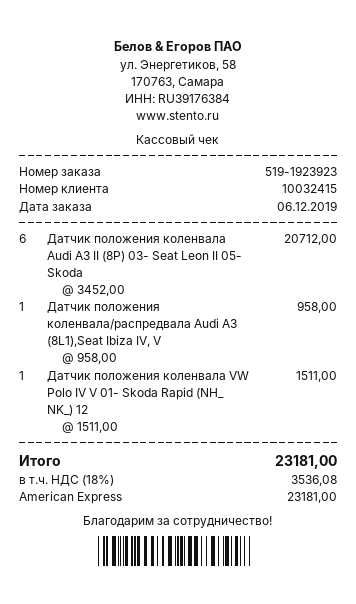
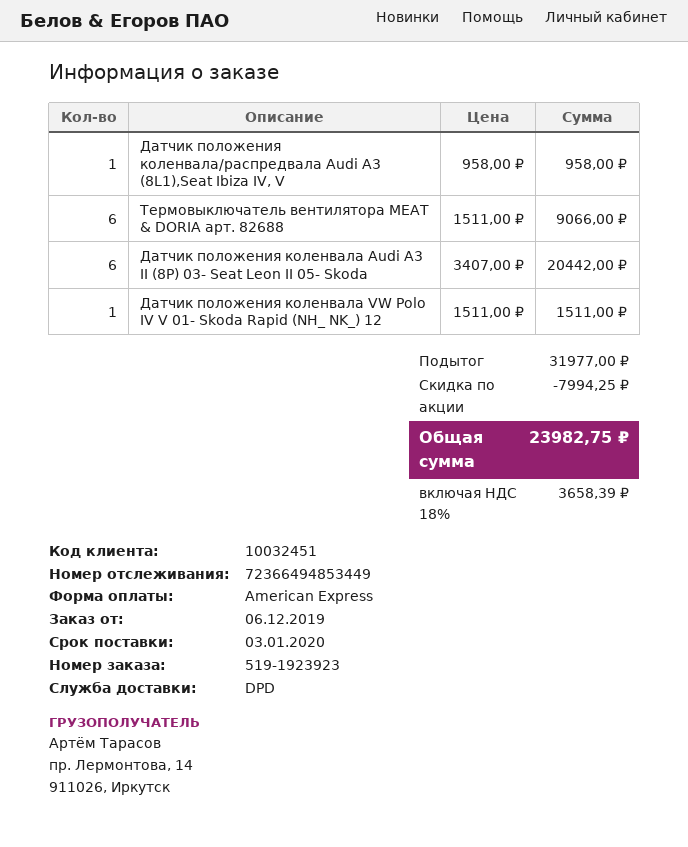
customer number: 10032415 -> 10032451
Датчик положения коленвала Audi A3 II (8P) 03- Seat Leon II 05- Skoda: 6 x 3452.00 = 20712.00 -> 6 x 3407.00 = 20442.00
Термовыключатель вентилятора MEAT & DORIA арт. 82688: none -> 6 x 1511.00 = 9066.00
discount: none -> 7994.25
tax: 18% = 3536.08 -> 18% = 3658.39
total: 23181.00 -> 23982.75

